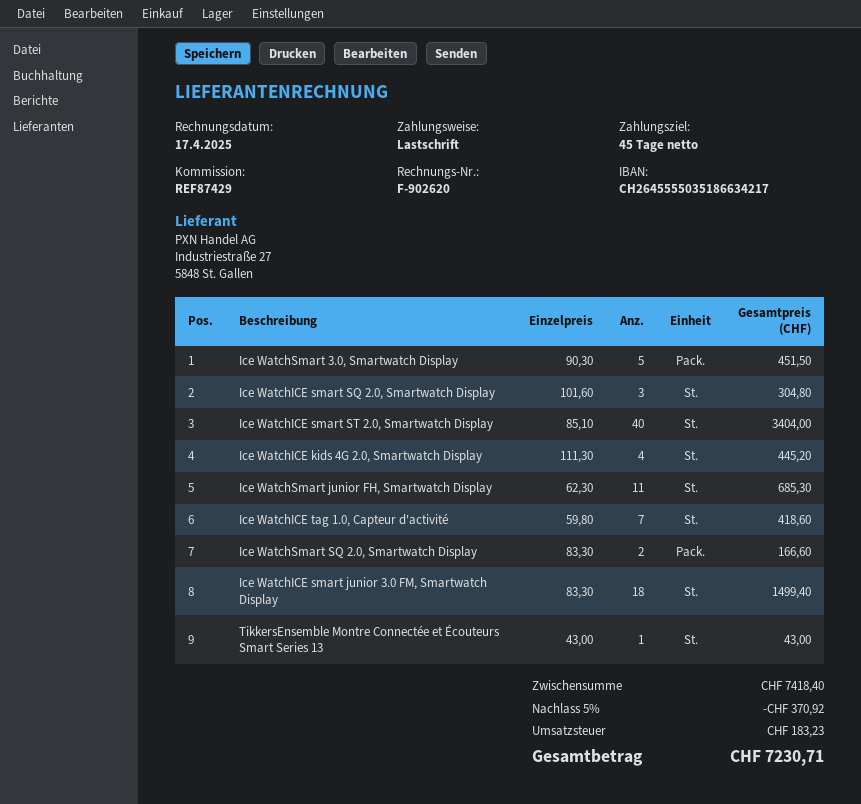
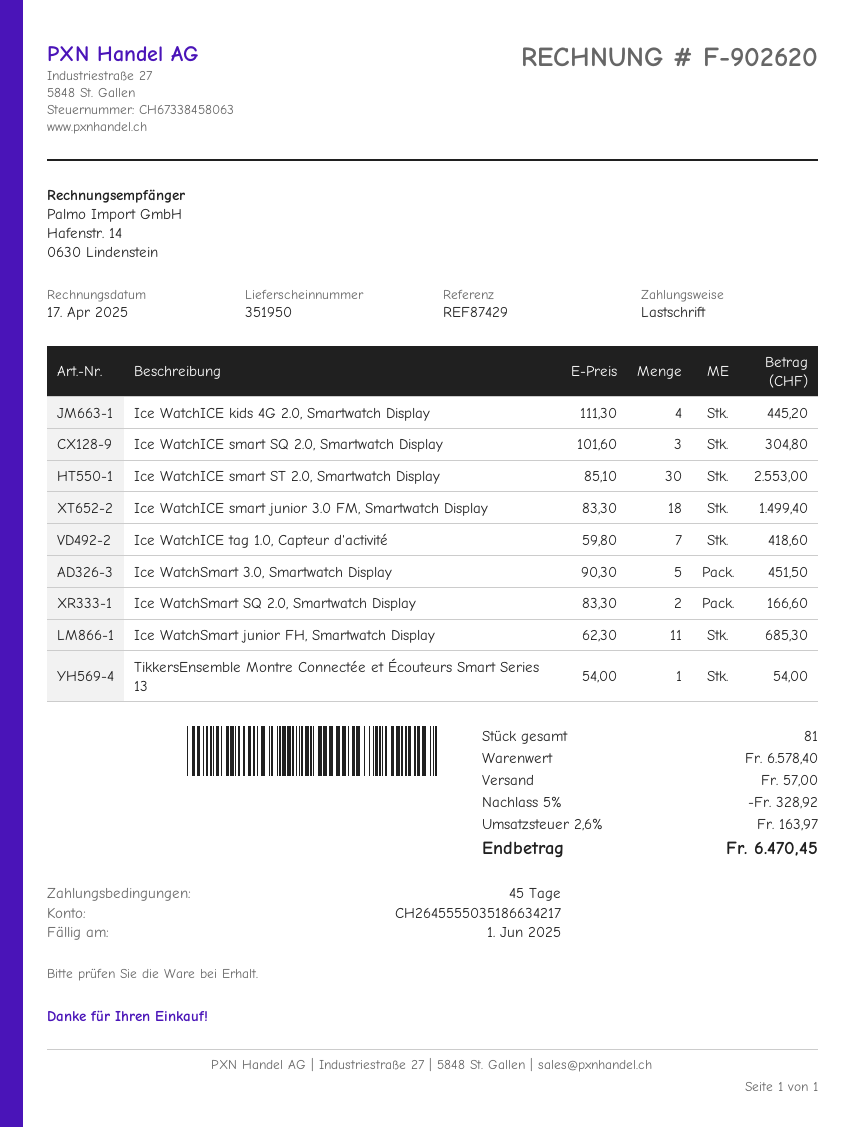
Ice WatchICE smart ST 2.0, Smartwatch Display: 40 x 85.10 = 3404.00 -> 30 x 85.10 = 2553.00
TikkersEnsemble Montre Connectée et Écouteurs Smart Series 13: 1 x 43.00 = 43.00 -> 1 x 54.00 = 54.00
subtotal: 7418.40 -> 6578.40
discount: 5% = 370.92 -> 5% = 328.92
shipping: none -> 57.00
tax: 183.23 -> 163.97
total: 7230.71 -> 6470.45

